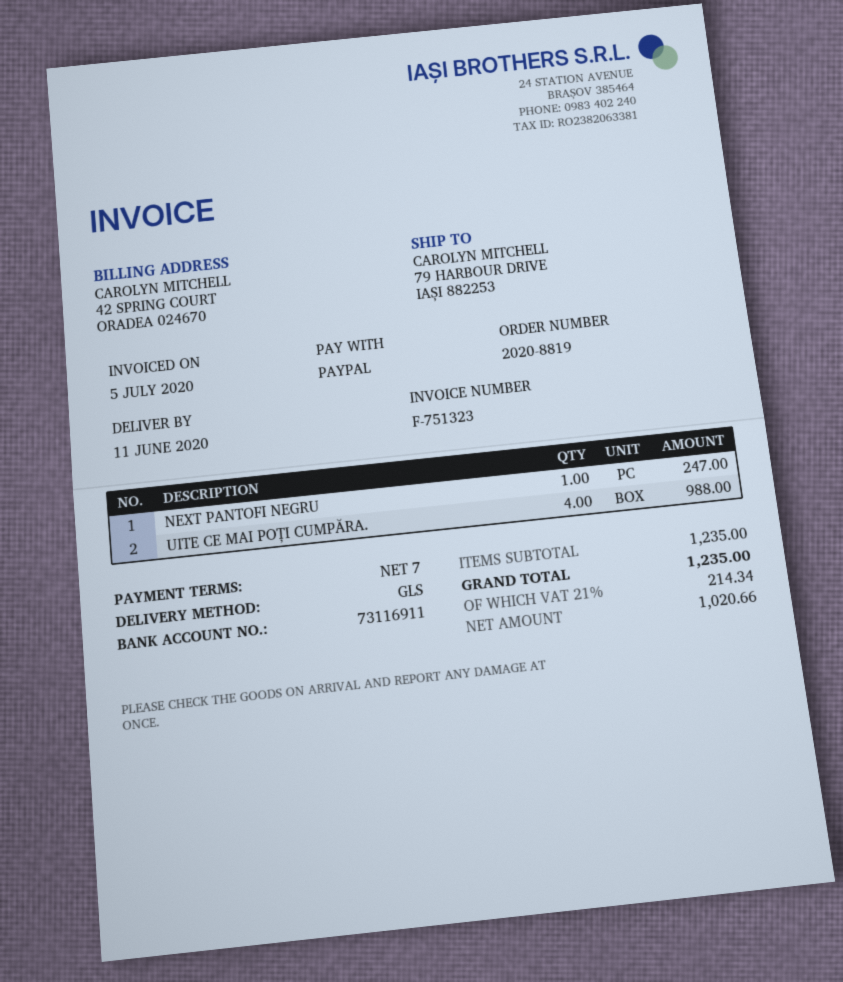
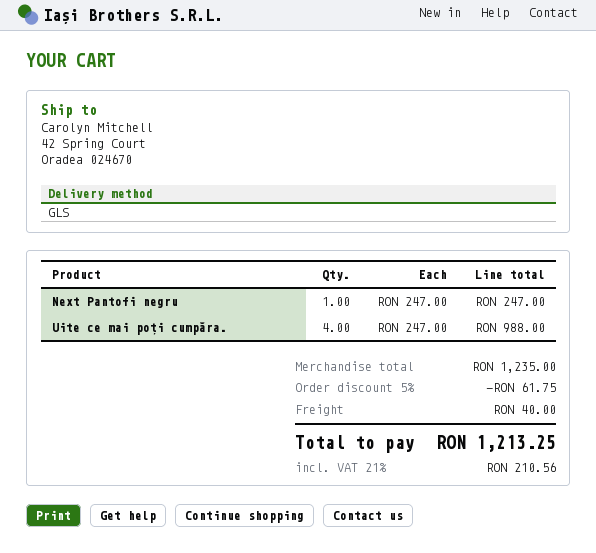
ship to: 79 HARBOUR DRIVE, IAȘI 882253 -> 42 Spring Court, Oradea 024670
discount: none -> 5% = 61.75
shipping: none -> 40.00
tax: 21% = 214.34 -> 21% = 210.56
total: 1235.00 -> 1213.25

